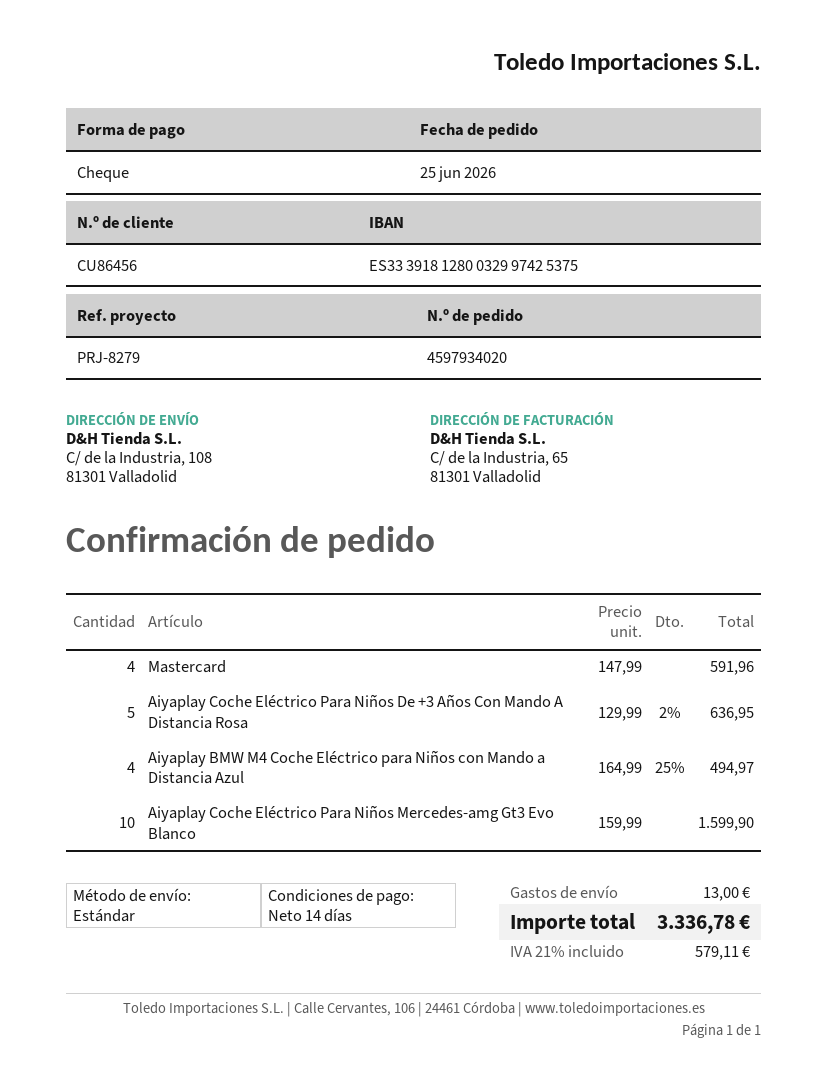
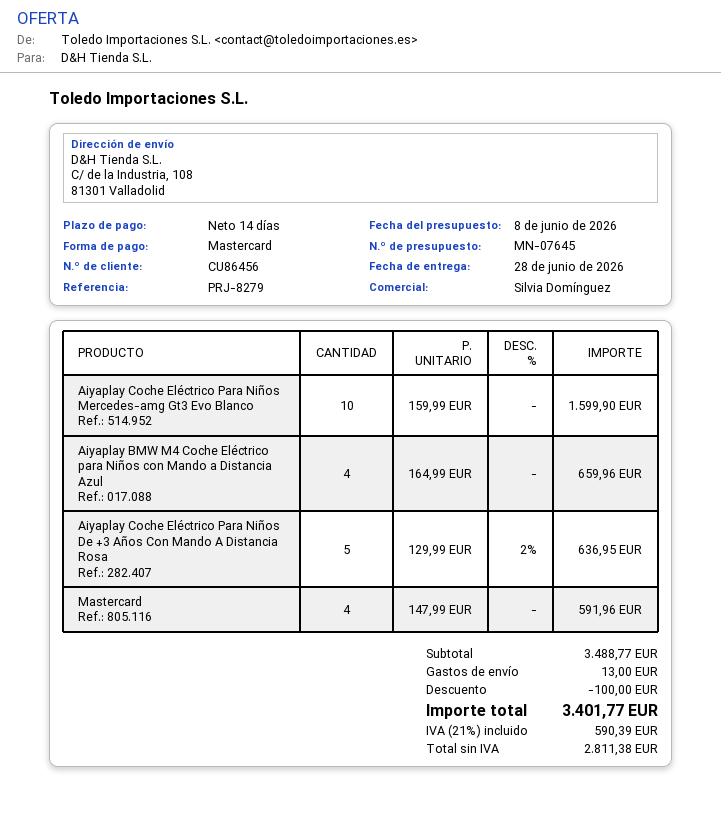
payment method: cheque -> Mastercard
Aiyaplay BMW M4 Coche Eléctrico para Niños con Mando a Distancia Azul: 4 x 164.99 - 25% = 494.97 -> 4 x 164.99 = 659.96
discount: none -> 100.00
tax: 21% = 579.11 -> 21% = 590.39
total: 3336.78 -> 3401.77

